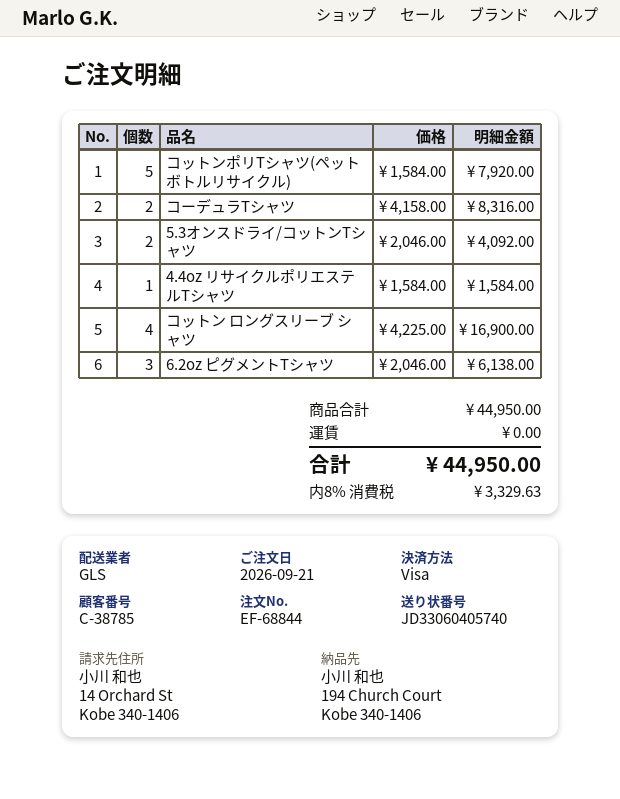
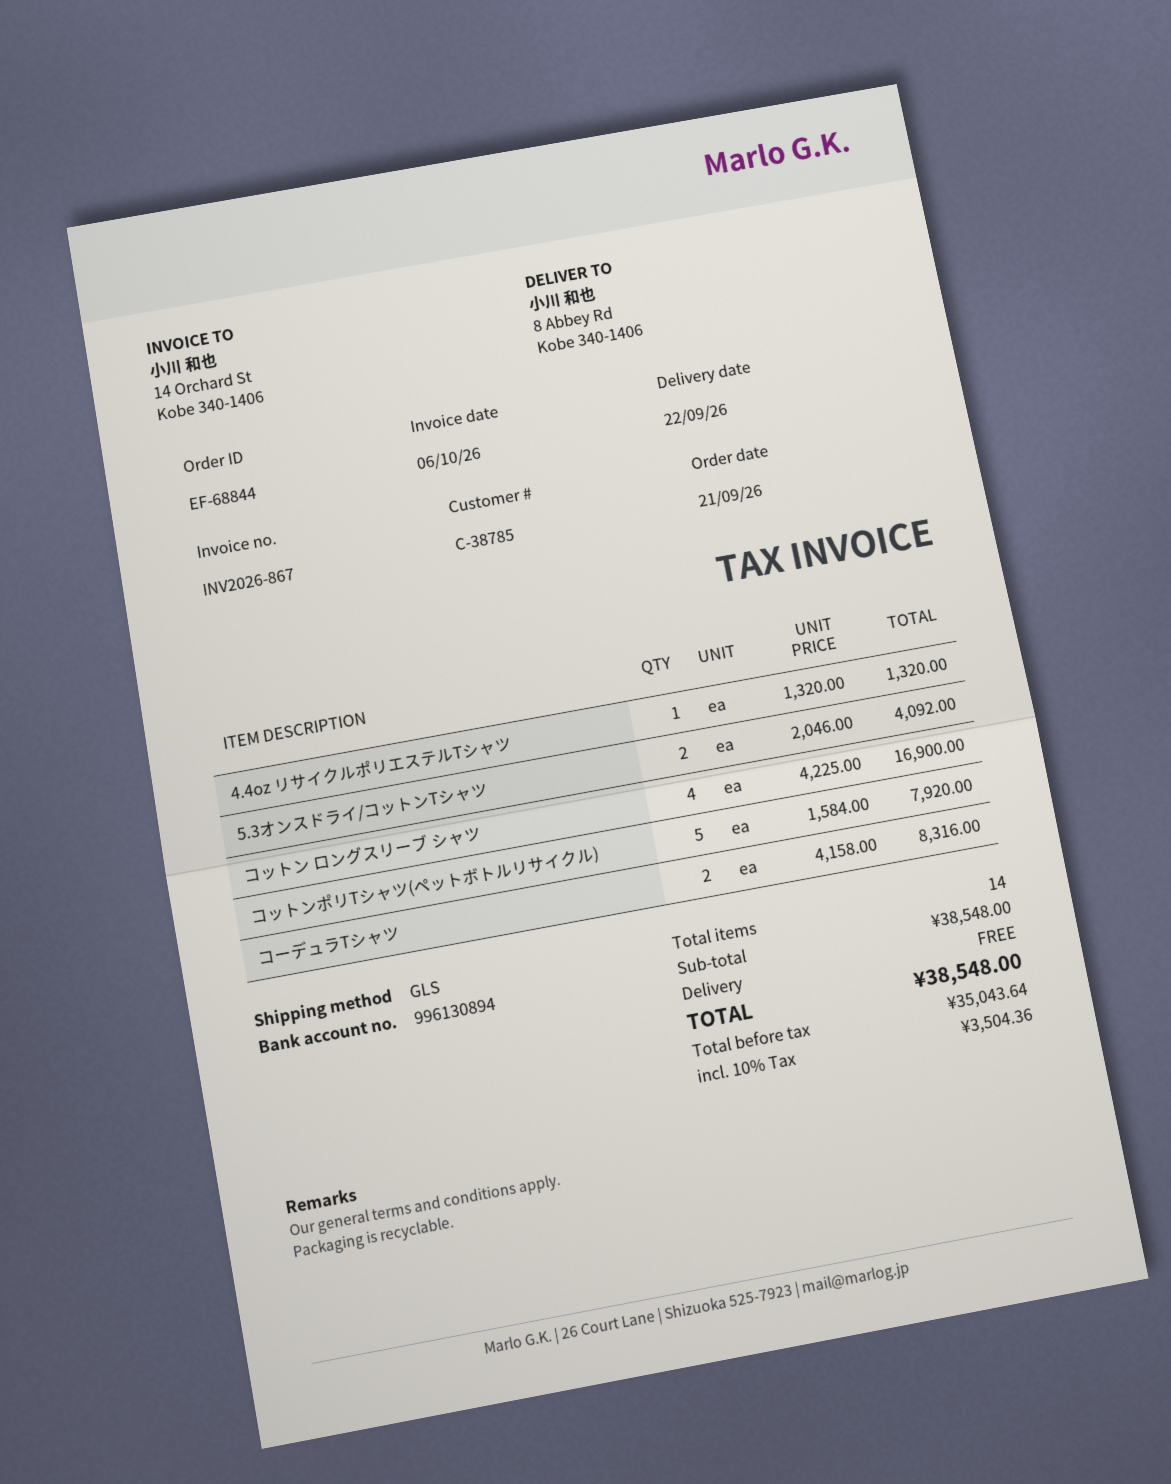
ship to: 194 Church Court, Kobe 340-1406 -> 8 Abbey Rd, Kobe 340-1406
4.4oz リサイクルポリエステルTシャツ: 1 x 1584.00 = 1584.00 -> 1 x 1320.00 = 1320.00
6.2oz ピグメントTシャツ: 3 x 2046.00 = 6138.00 -> none
subtotal: 44950.00 -> 38548.00
tax: 8% = 3329.63 -> 10% = 3504.36
total: 44950.00 -> 38548.00

